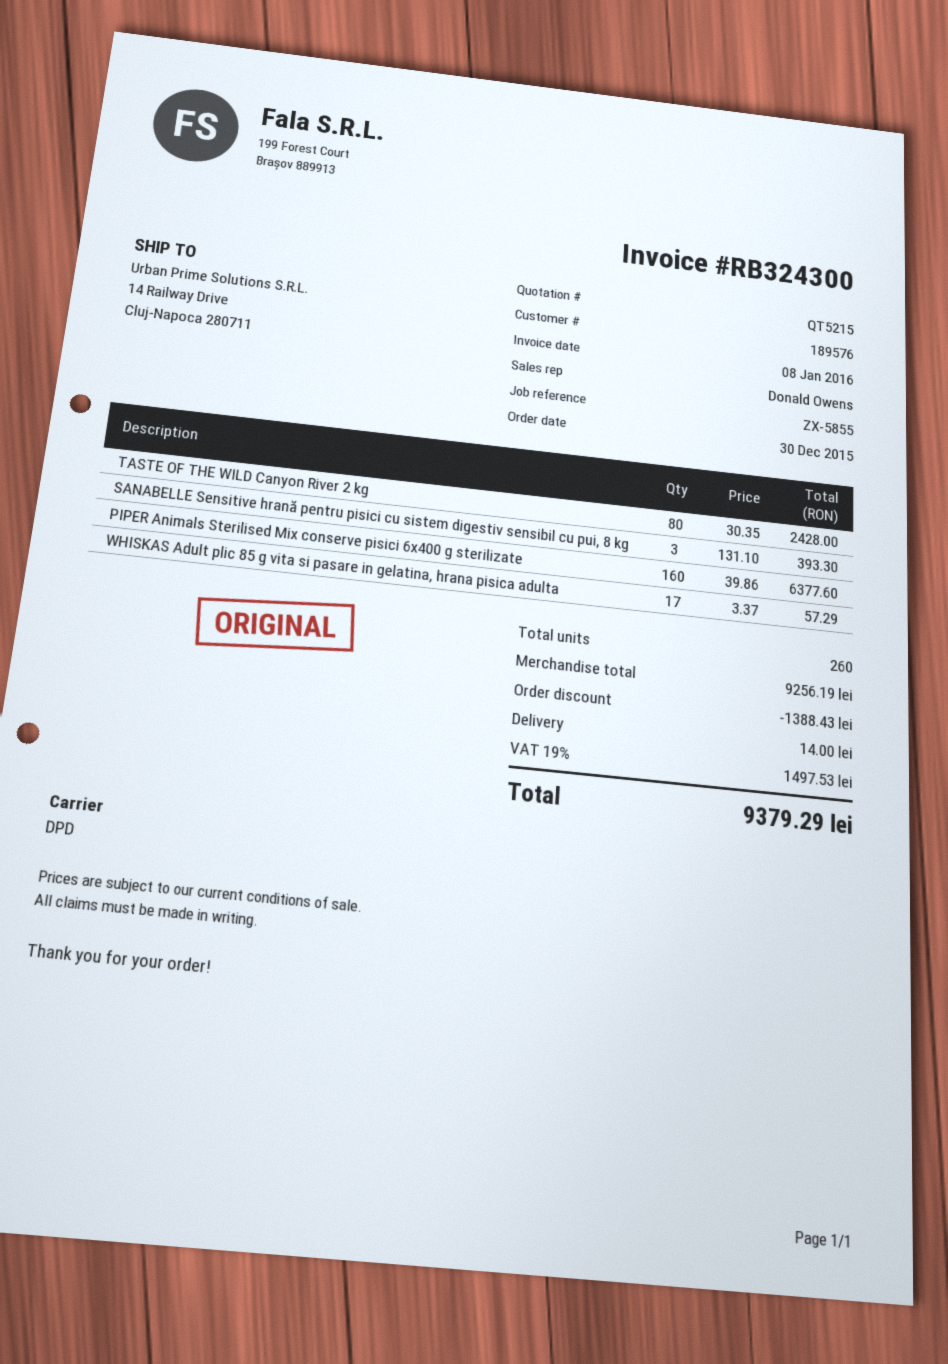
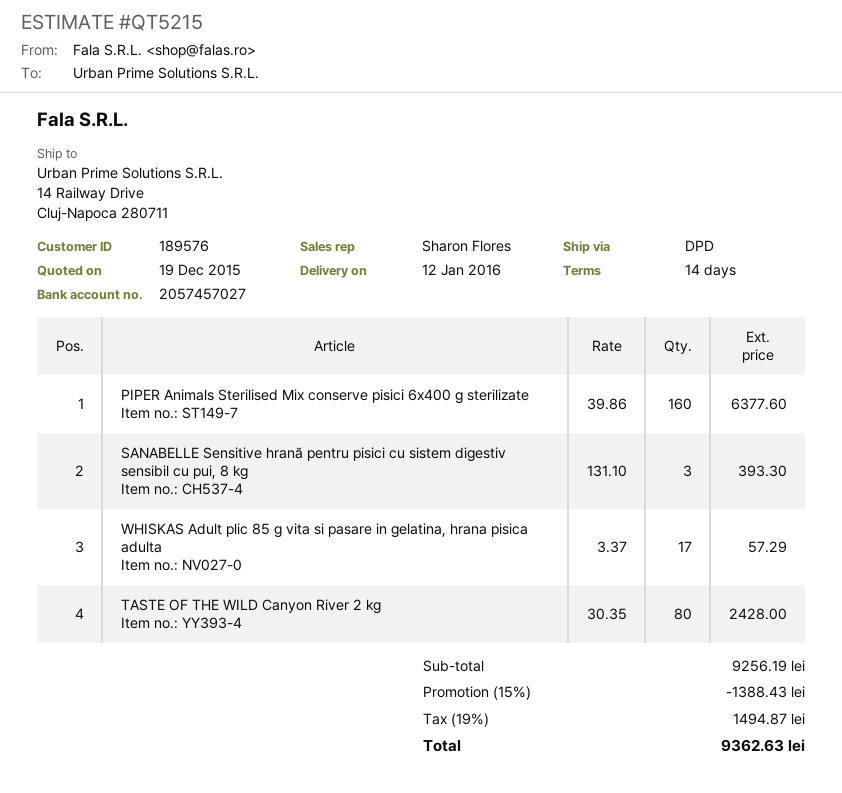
sales rep: Donald Owens -> Sharon Flores
shipping: 14.00 -> none
tax: 19% = 1497.53 -> 19% = 1494.87
total: 9379.29 -> 9362.63

